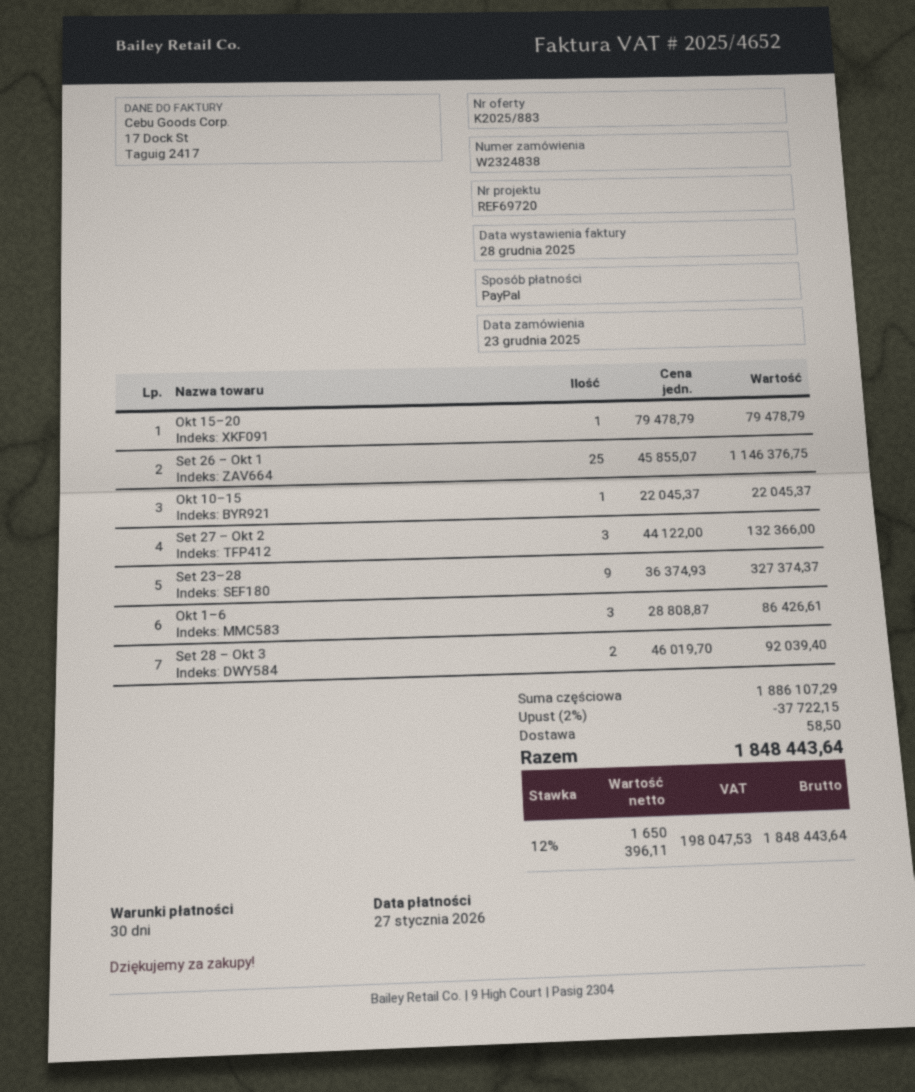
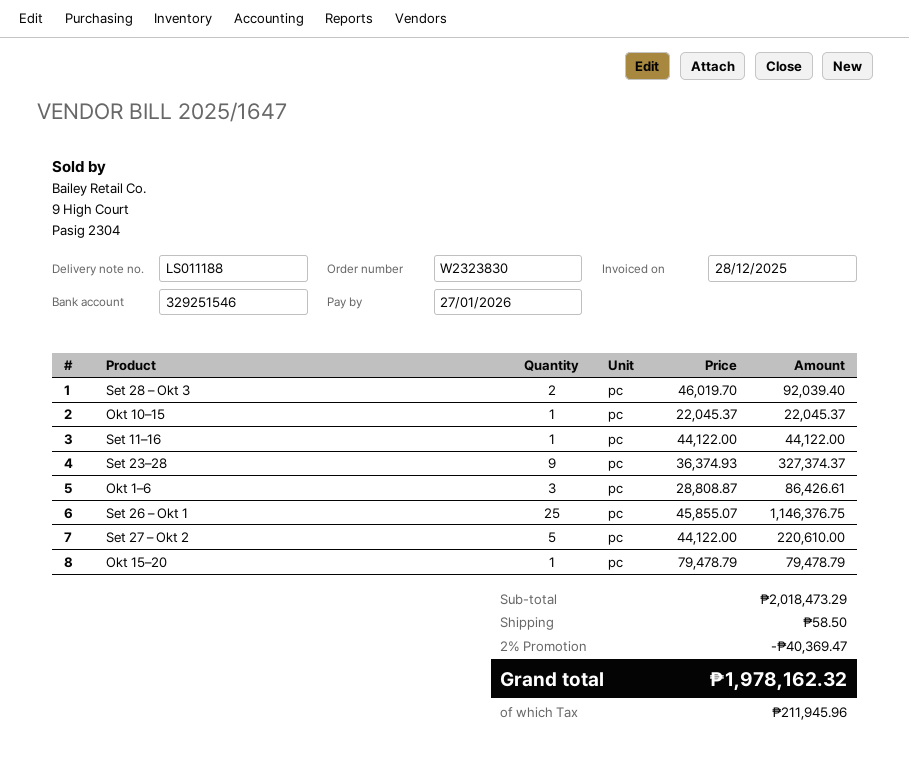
order number: W2324838 -> W2323830
invoice number: 2025/4652 -> 2025/1647
Set 27 – Okt 2: 3 x 44122.00 = 132366.00 -> 5 x 44122.00 = 220610.00
Set 11–16: none -> 1 x 44122.00 = 44122.00
subtotal: 1886107.29 -> 2018473.29
discount: 2% = 37722.15 -> 2% = 40369.47
tax: 198047.53 -> 211945.96
total: 1848443.64 -> 1978162.32

